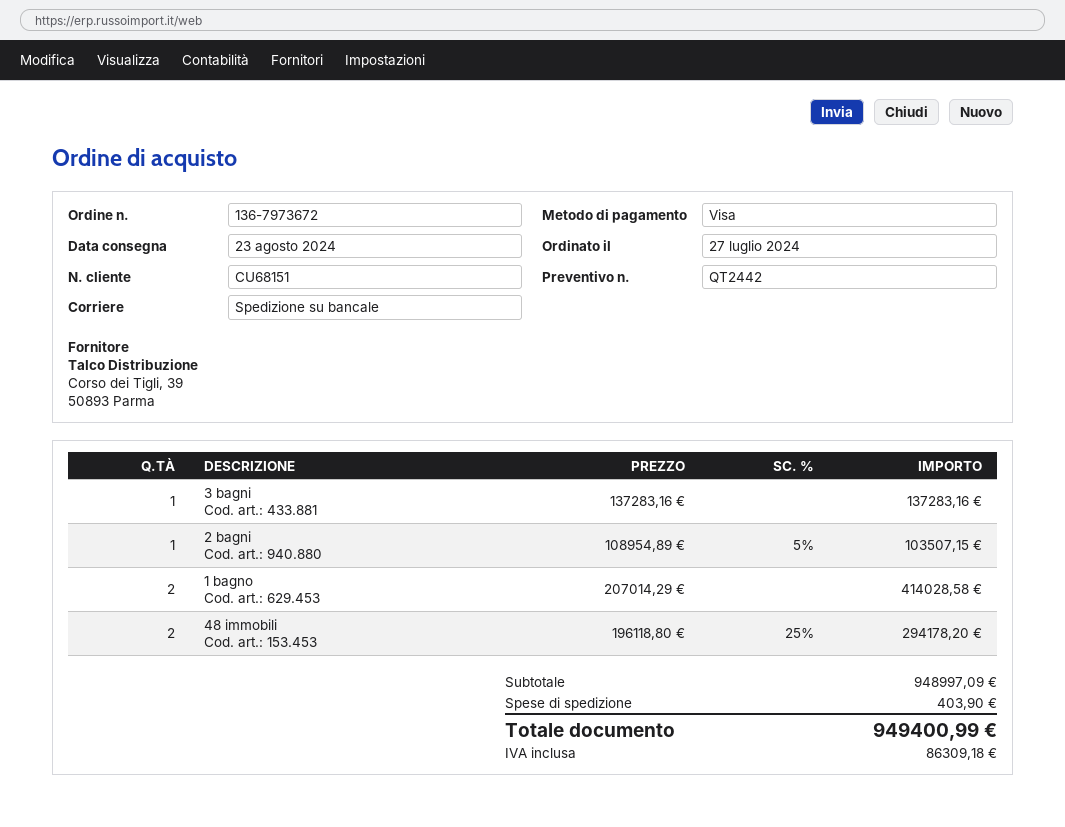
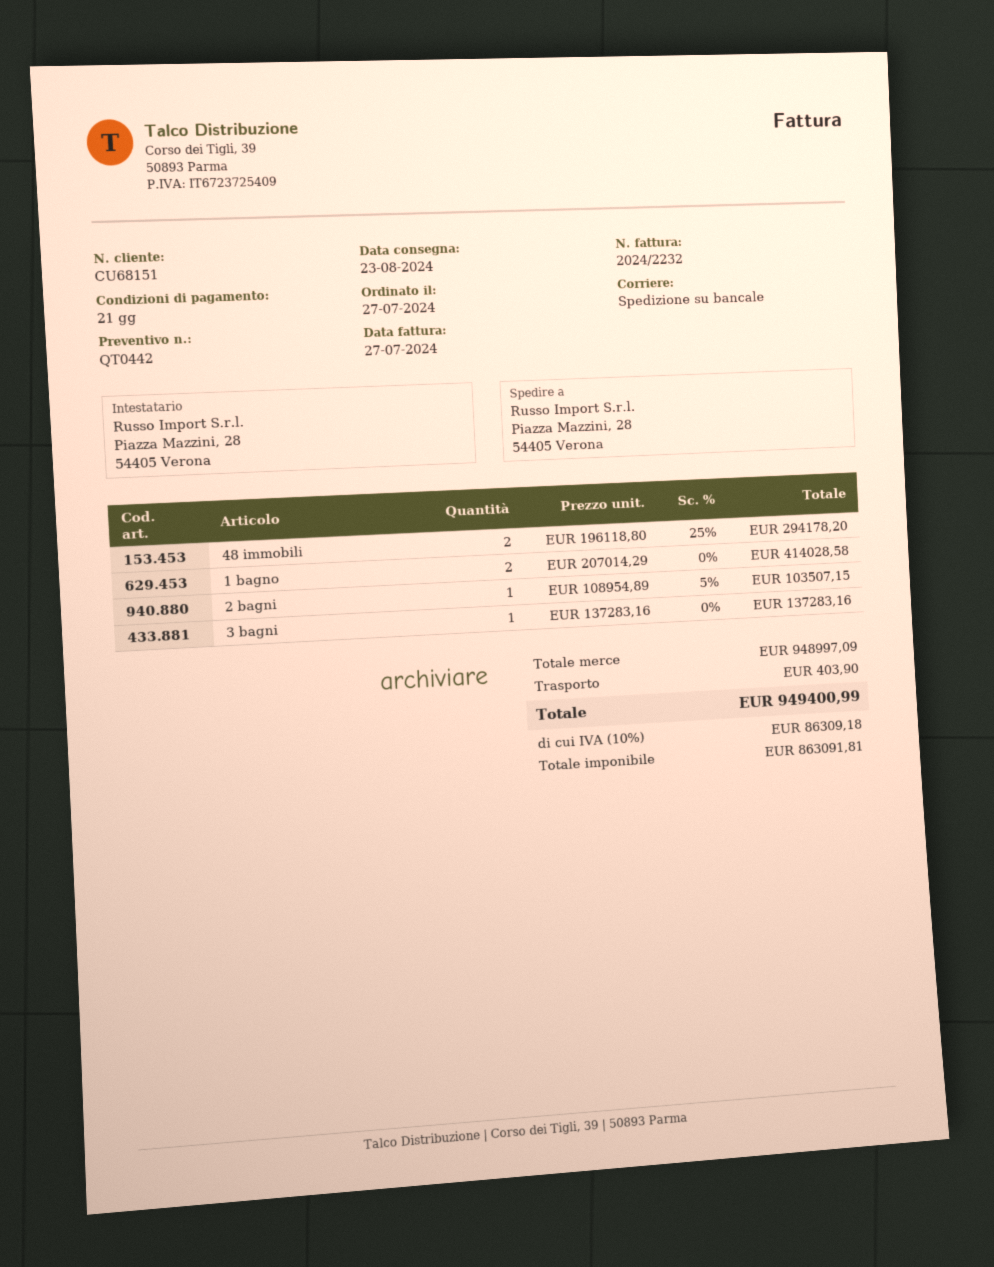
quote number: QT2442 -> QT0442

